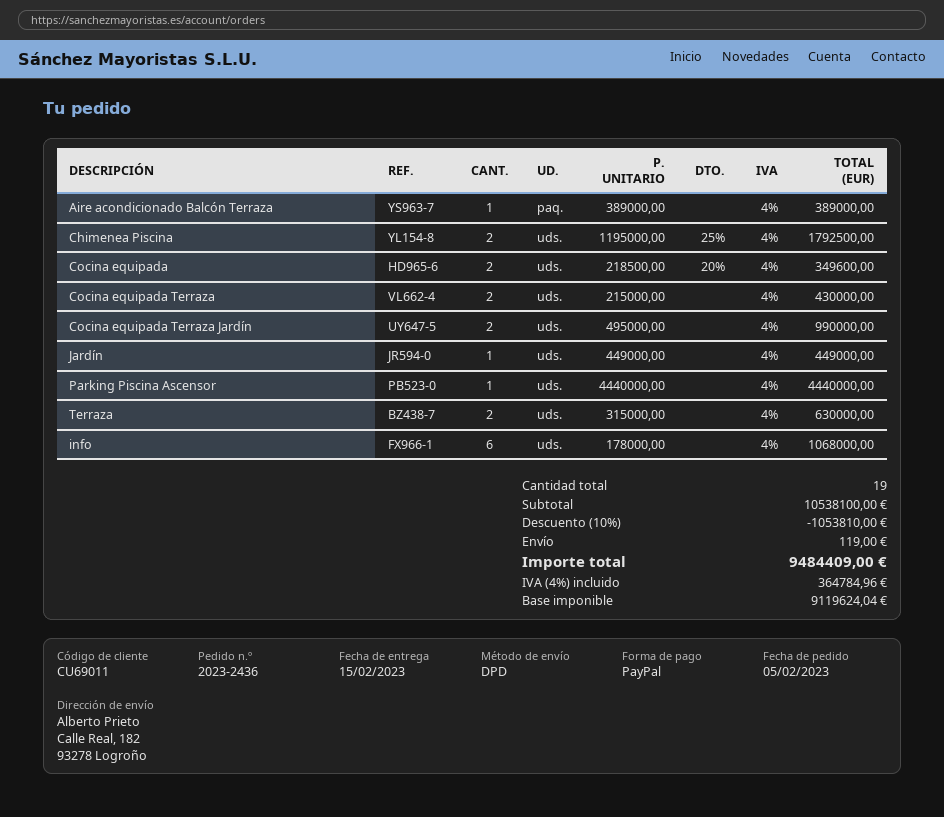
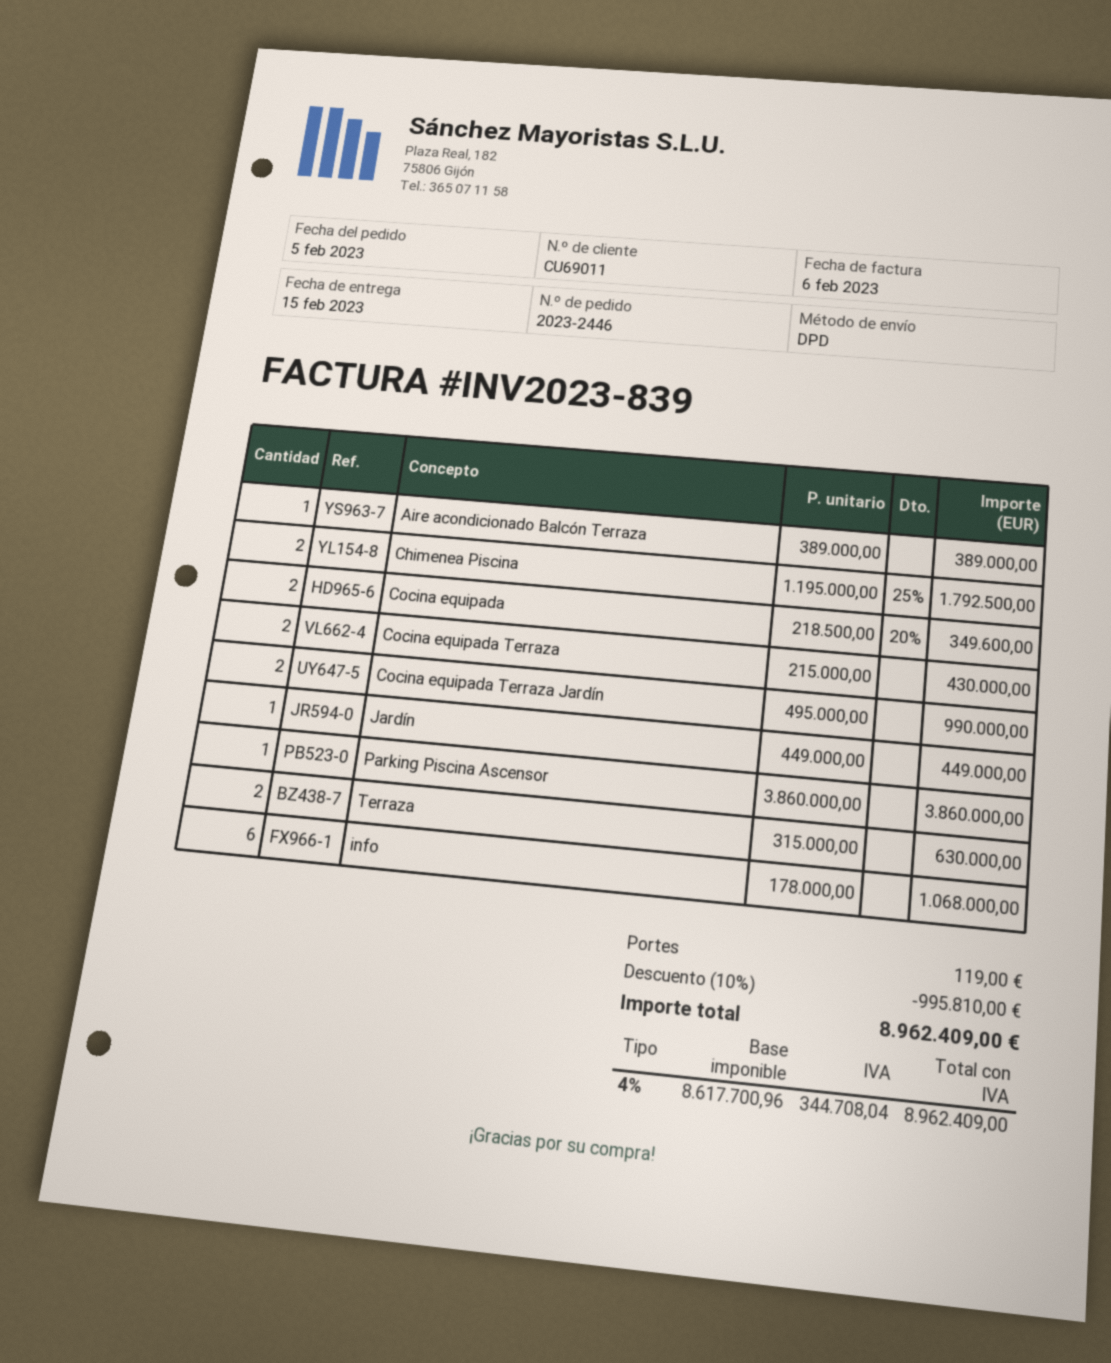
order number: 2023-2436 -> 2023-2446
Parking Piscina Ascensor: 1 x 4440000.00 = 4440000.00 -> 1 x 3860000.00 = 3860000.00
discount: 10% = 1053810.00 -> 10% = 995810.00
net: 9119624.04 -> 8617700.96
tax: 4% = 364784.96 -> 4% = 344708.04
total: 9484409.00 -> 8962409.00

